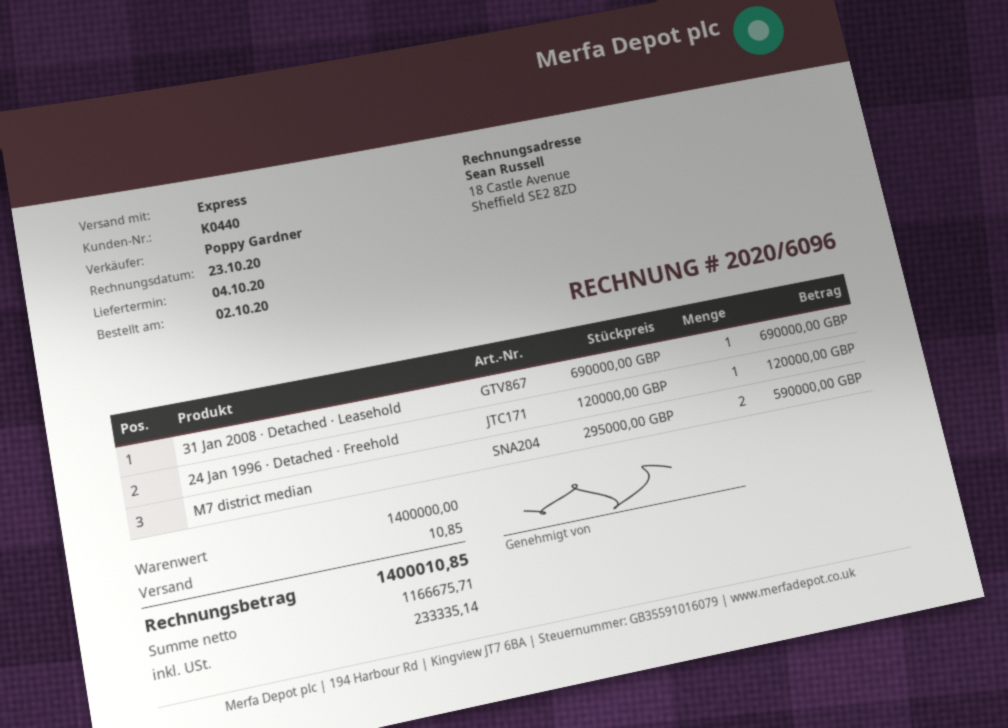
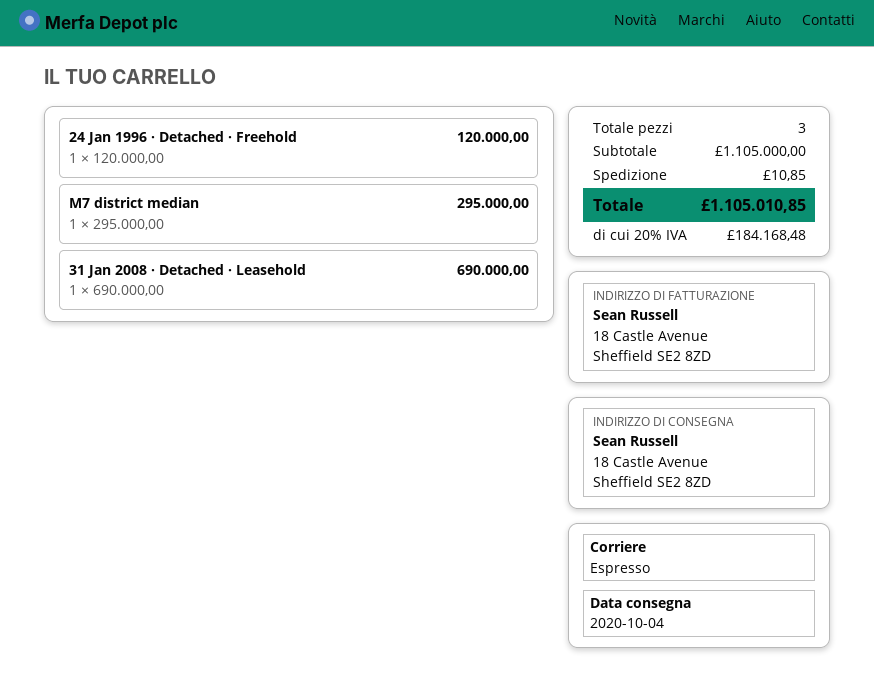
M7 district median: 2 x 295000.00 = 590000.00 -> 1 x 295000.00 = 295000.00
subtotal: 1400000.00 -> 1105000.00
tax: 233335.14 -> 184168.48
total: 1400010.85 -> 1105010.85

